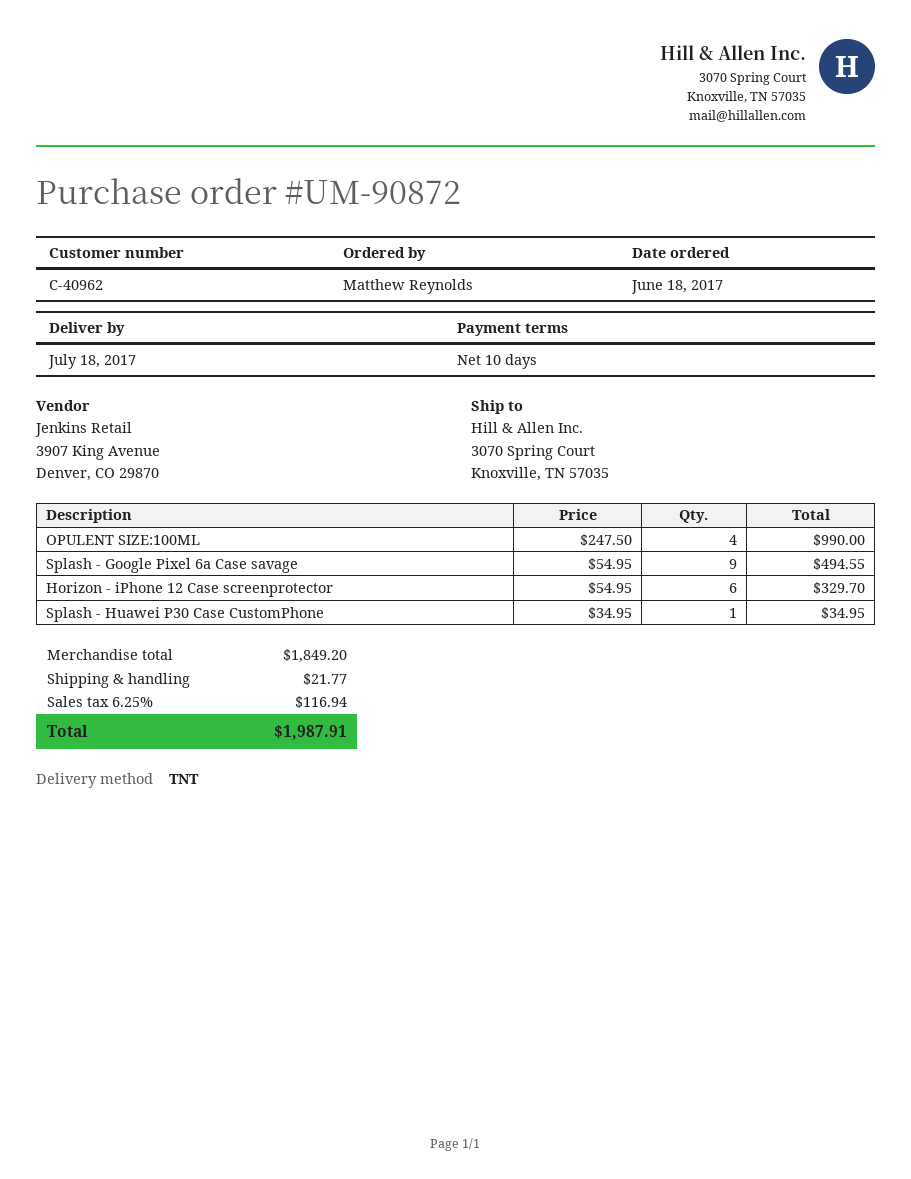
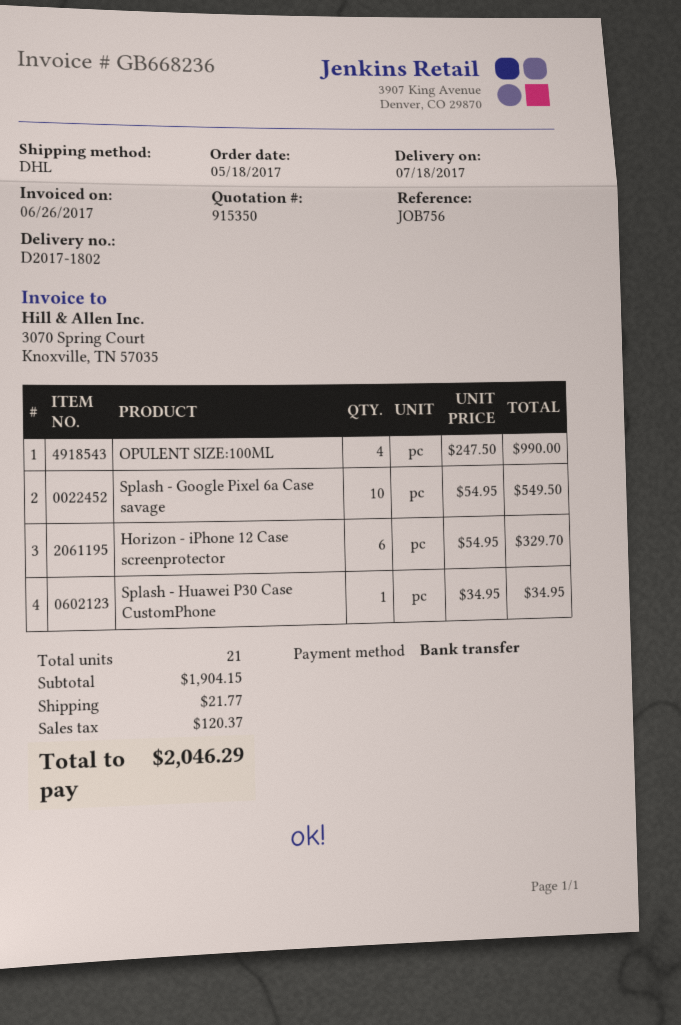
order date: 2017-06-18 -> 2017-05-18
shipping method: TNT -> DHL
Splash - Google Pixel 6a Case savage: 9 x 54.95 = 494.55 -> 10 x 54.95 = 549.50
subtotal: 1849.20 -> 1904.15
tax: 116.94 -> 120.37
total: 1987.91 -> 2046.29

